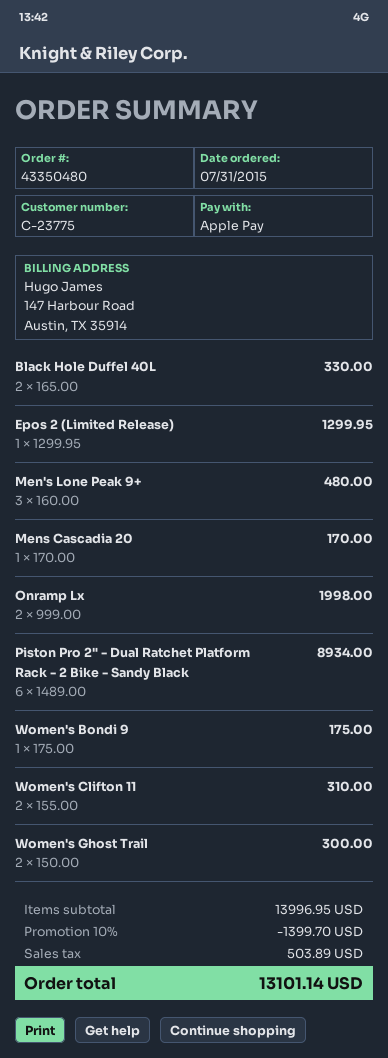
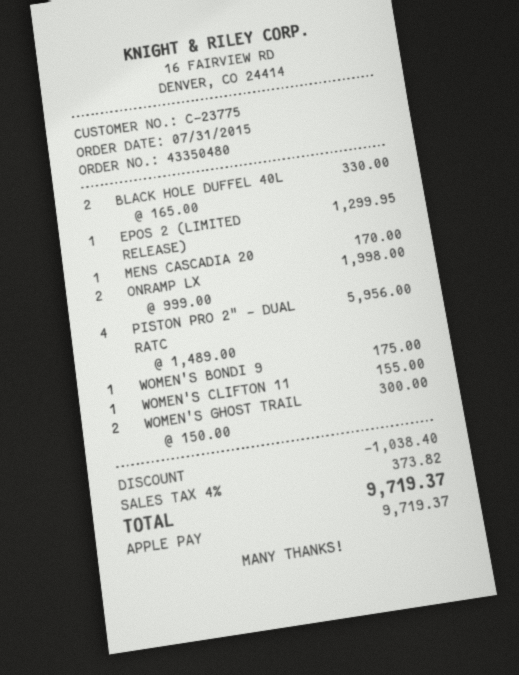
Men's Lone Peak 9+: 3 x 160.00 = 480.00 -> none
Piston Pro 2" - Dual Ratchet Platform Rack - 2 Bike - Sandy Black: 6 x 1489.00 = 8934.00 -> 4 x 1489.00 = 5956.00
Women's Clifton 11: 2 x 155.00 = 310.00 -> 1 x 155.00 = 155.00
discount: 1399.70 -> 1038.40
tax: 503.89 -> 373.82
total: 13101.14 -> 9719.37

